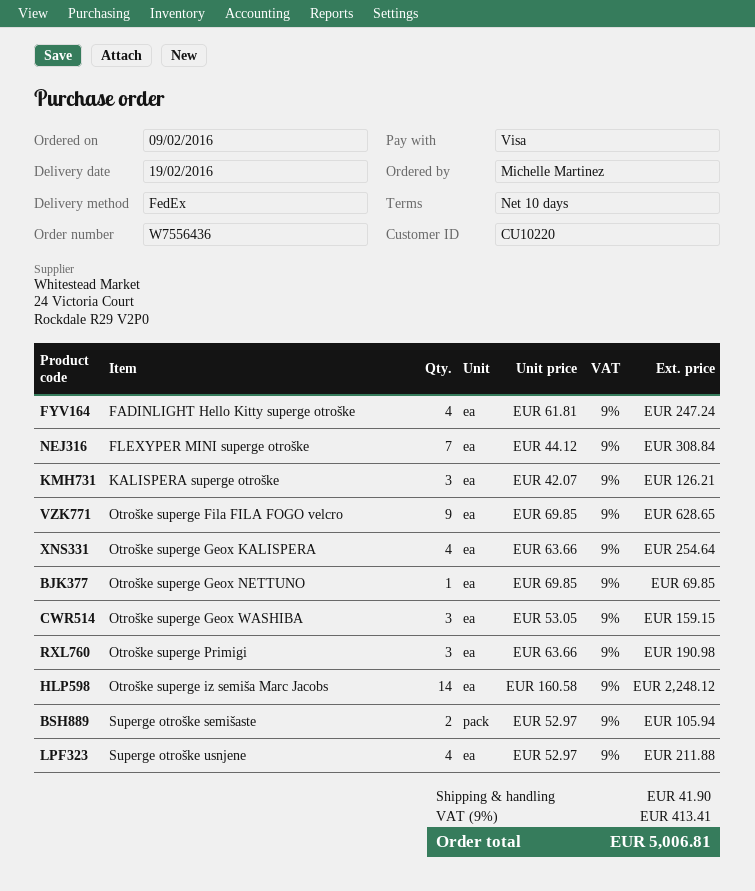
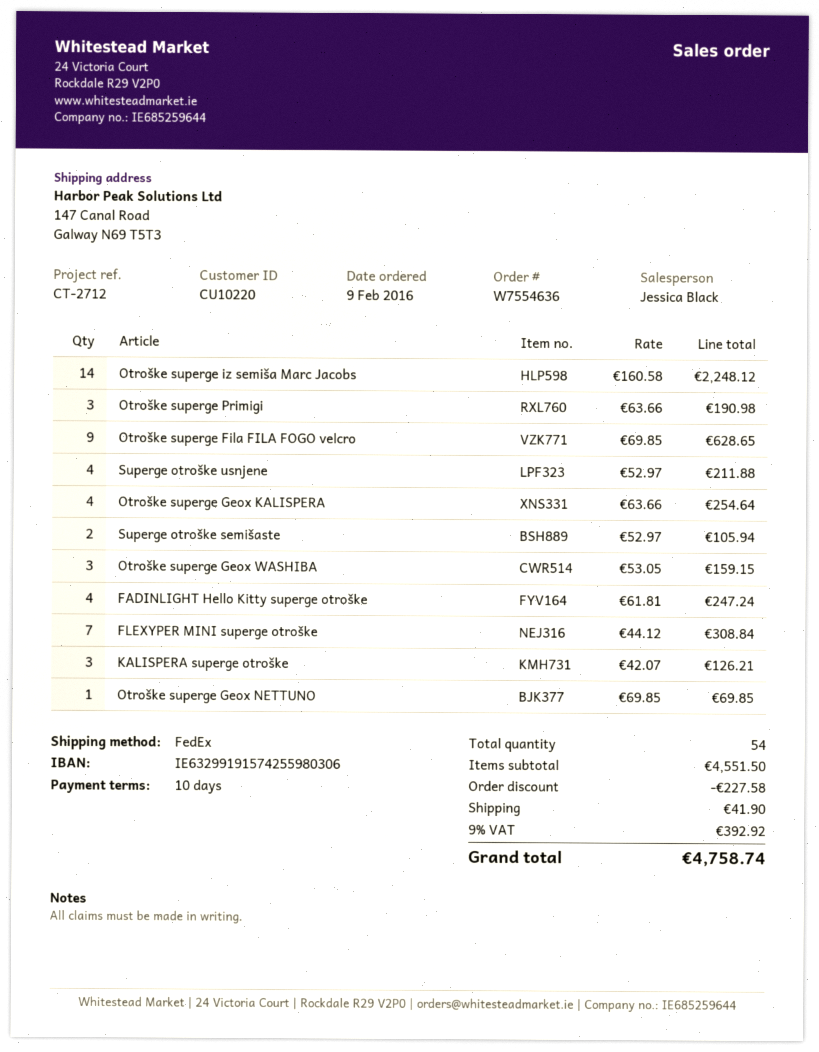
order number: W7556436 -> W7554636
discount: none -> 227.58
tax: 9% = 413.41 -> 9% = 392.92
total: 5006.81 -> 4758.74

